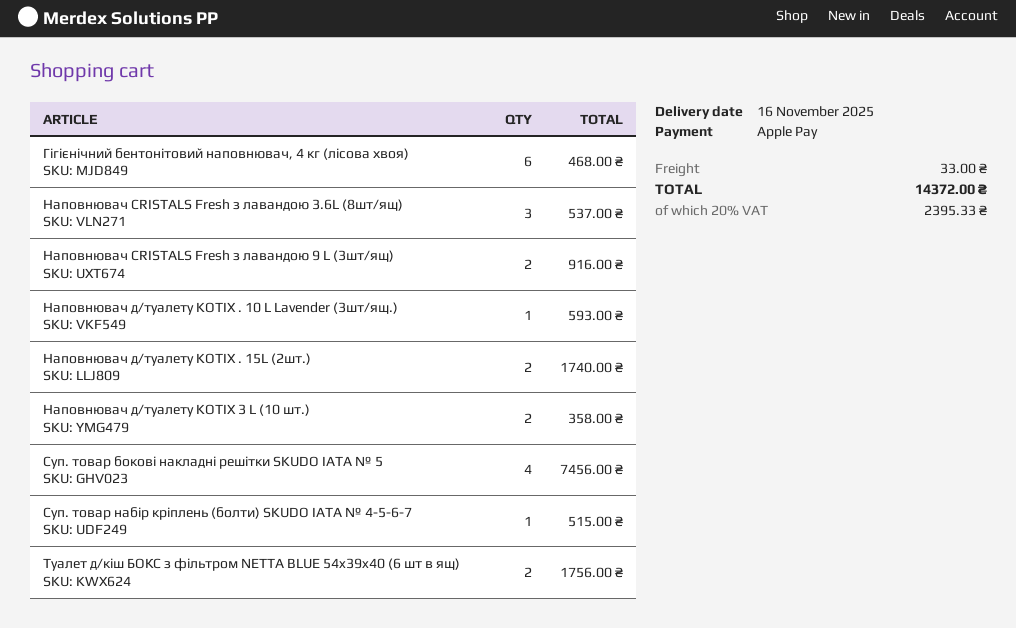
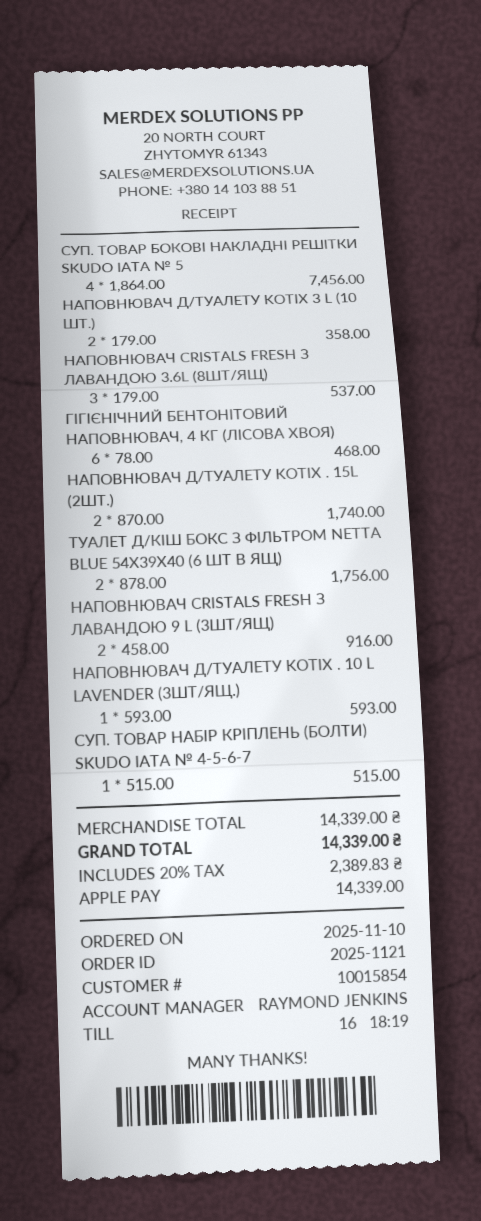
shipping: 33.00 -> none
tax: 20% = 2395.33 -> 20% = 2389.83
total: 14372.00 -> 14339.00

